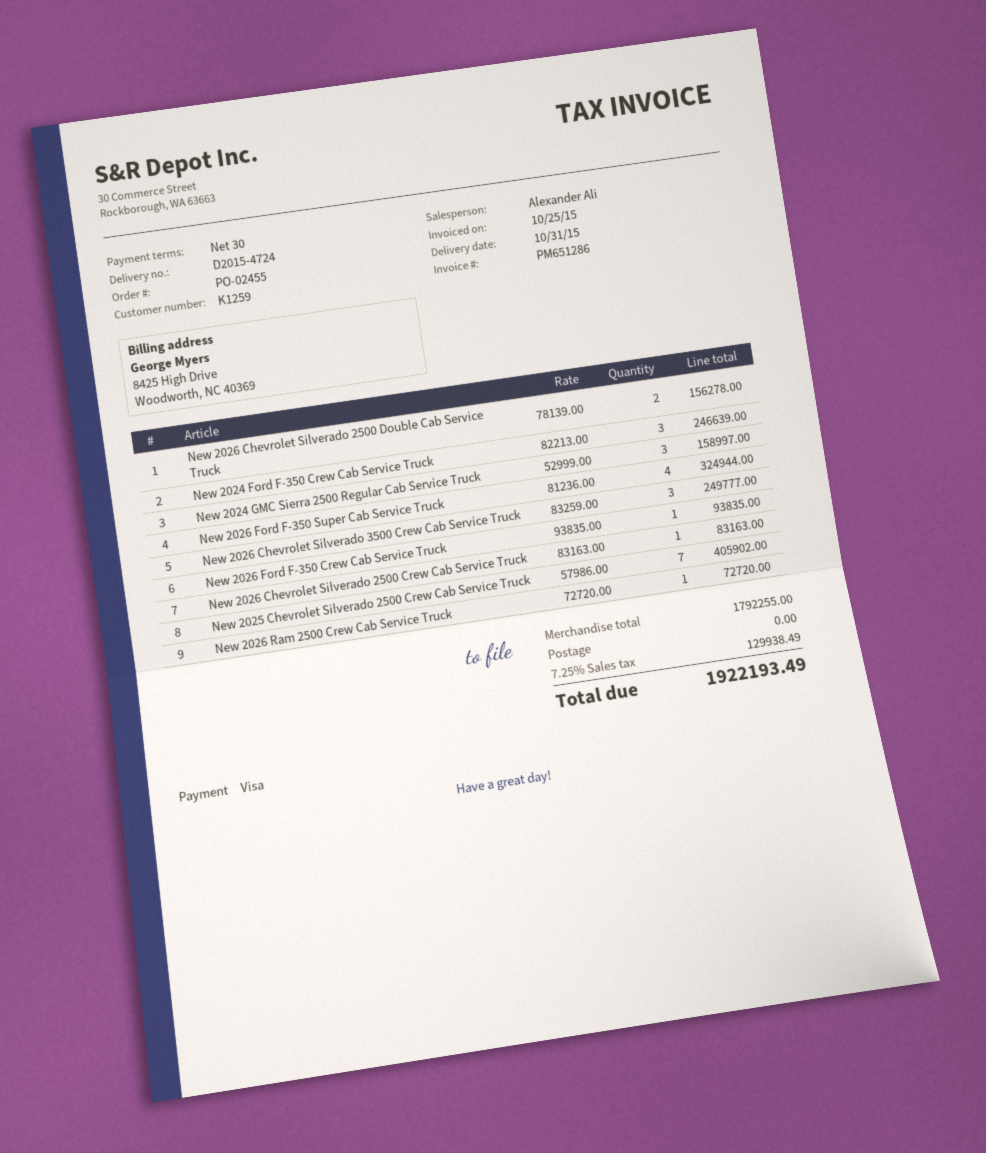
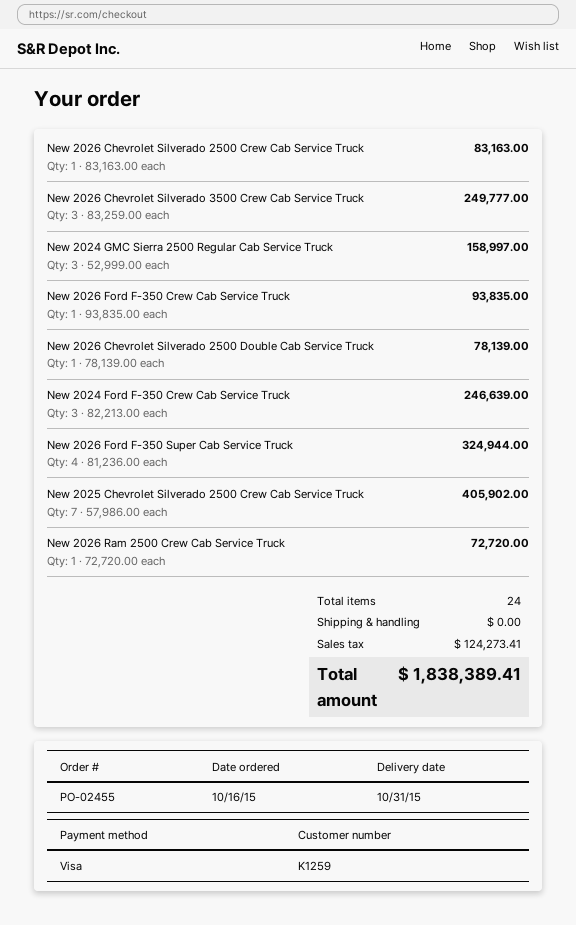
New 2026 Chevrolet Silverado 2500 Double Cab Service Truck: 2 x 78139.00 = 156278.00 -> 1 x 78139.00 = 78139.00
tax: 129938.49 -> 124273.41
total: 1922193.49 -> 1838389.41

